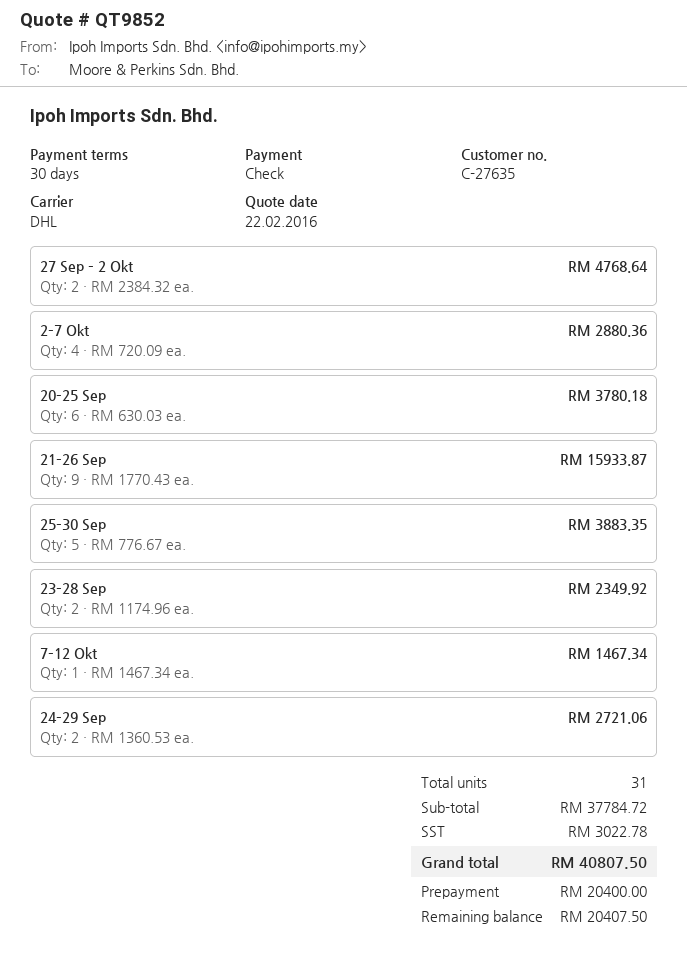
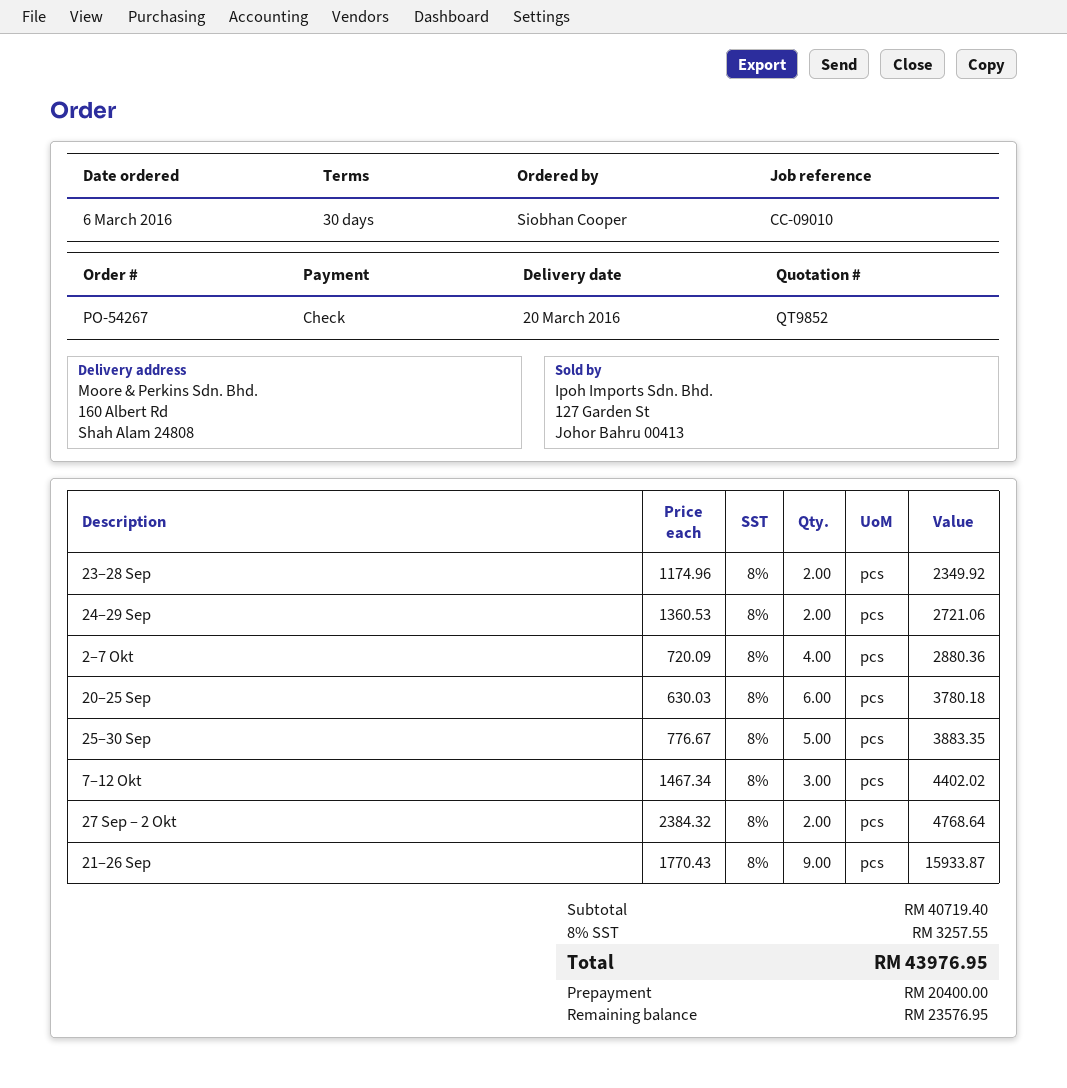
7–12 Okt: 1 x 1467.34 = 1467.34 -> 3 x 1467.34 = 4402.02
subtotal: 37784.72 -> 40719.40
tax: 3022.78 -> 3257.55
total: 40807.50 -> 43976.95
balance: 20407.50 -> 23576.95

